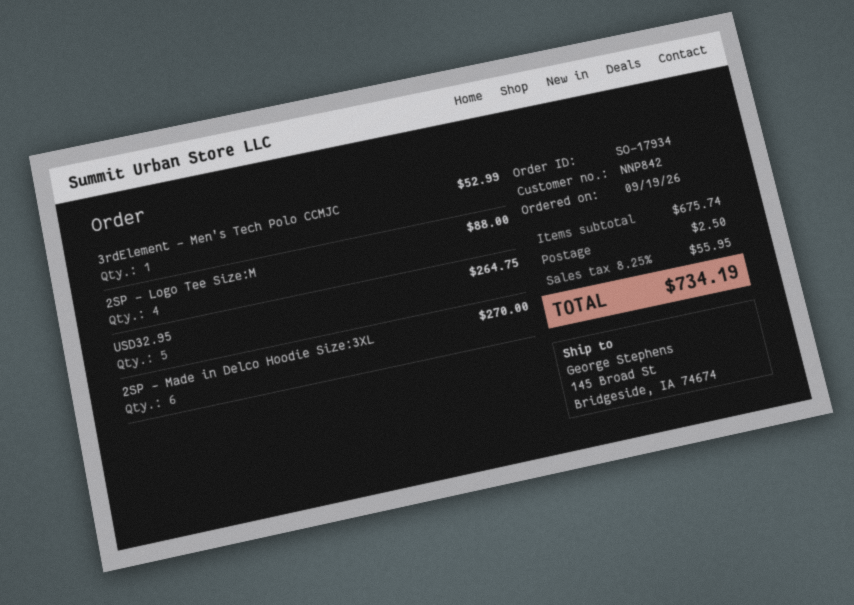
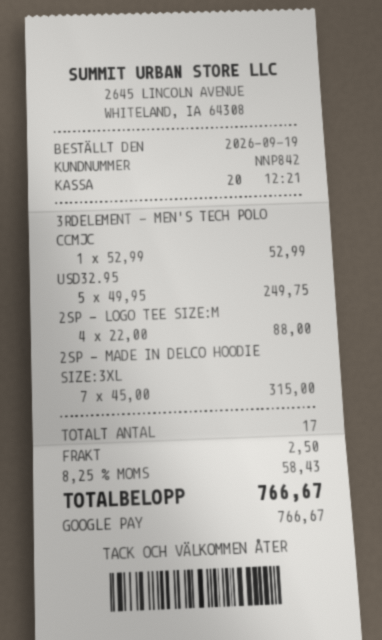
USD32.95: 5 for 264.75 -> 5 for 249.75
2SP - Made in Delco Hoodie Size:3XL: 6 for 270.00 -> 7 for 315.00
tax: 8.25% = 55.95 -> 8.25% = 58.43
total: 734.19 -> 766.67

